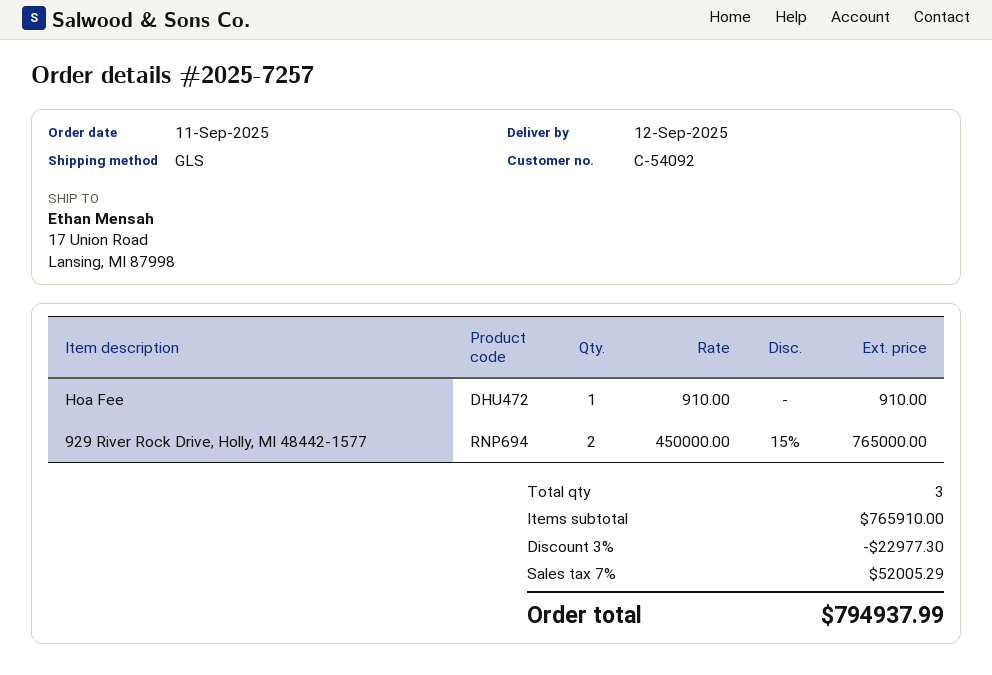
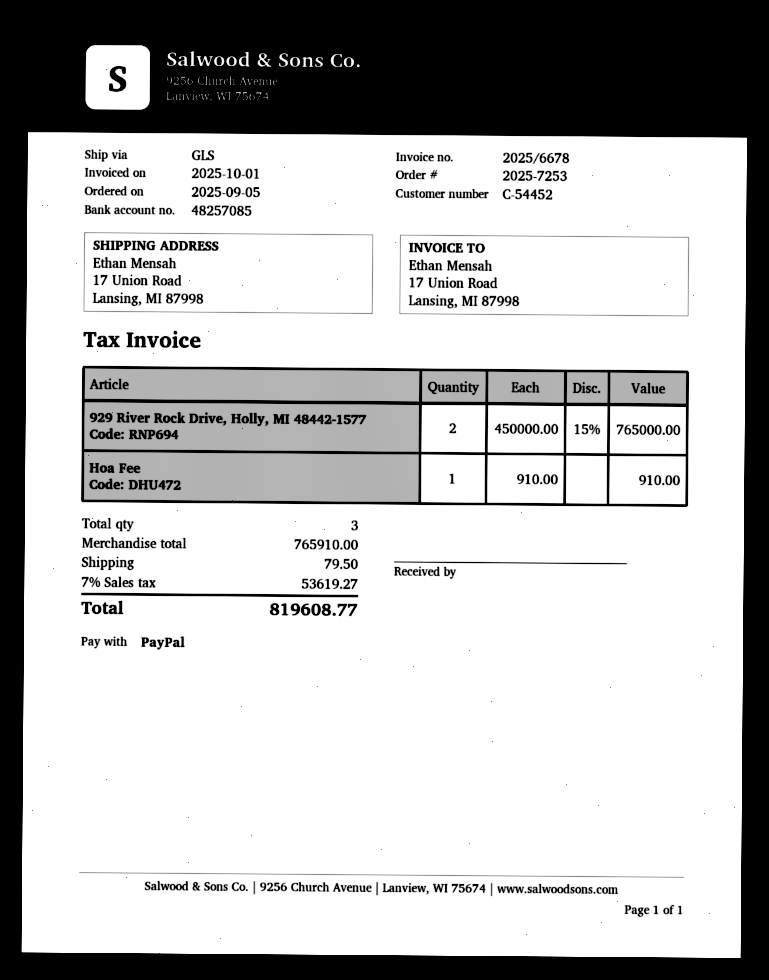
order number: 2025-7257 -> 2025-7253
order date: 2025-09-11 -> 2025-09-05
customer number: C-54092 -> C-54452
discount: 3% = 22977.30 -> none
shipping: none -> 79.50
tax: 7% = 52005.29 -> 7% = 53619.27
total: 794937.99 -> 819608.77

